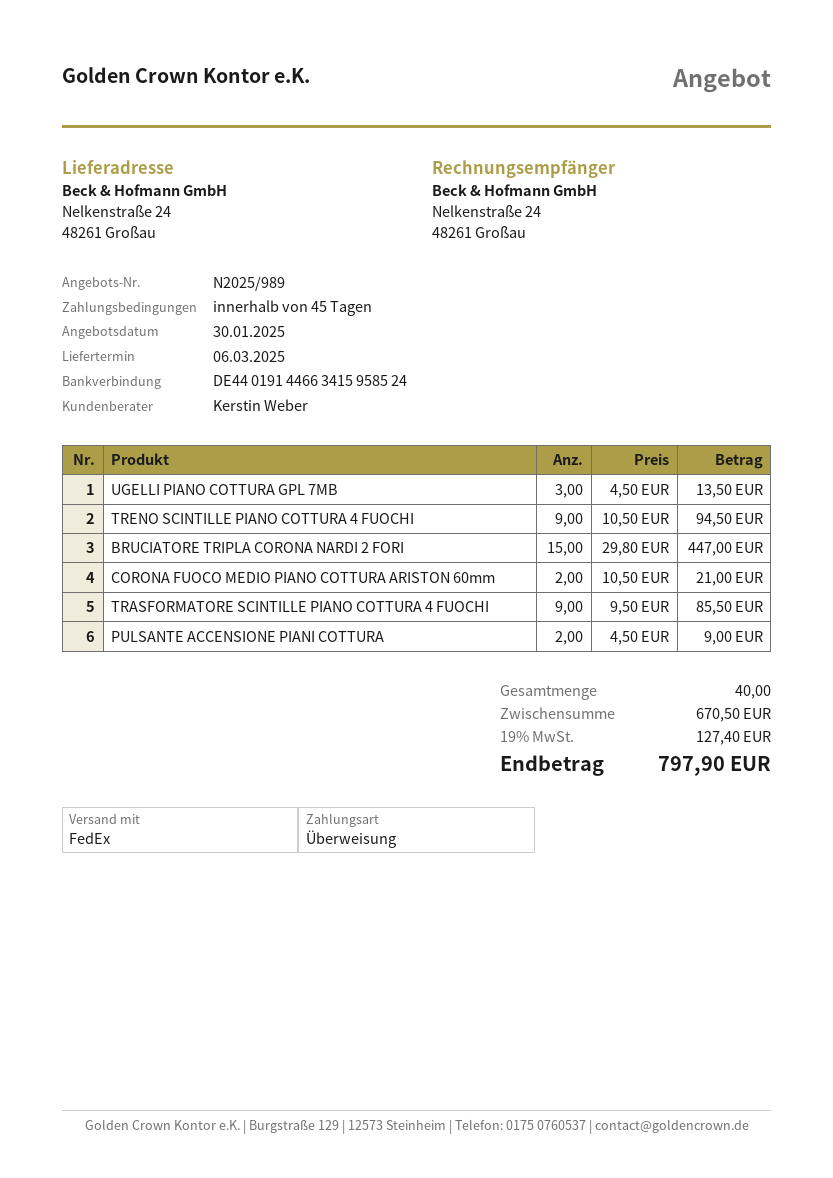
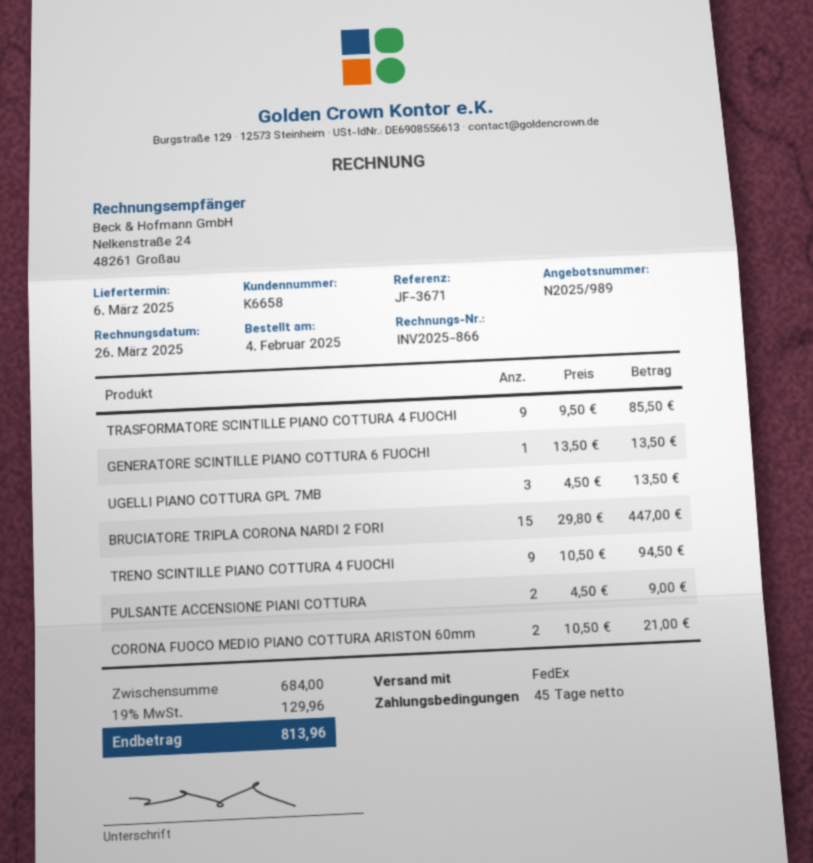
GENERATORE SCINTILLE PIANO COTTURA 6 FUOCHI: none -> 1 x 13.50 = 13.50
subtotal: 670.50 -> 684.00
tax: 19% = 127.40 -> 19% = 129.96
total: 797.90 -> 813.96

